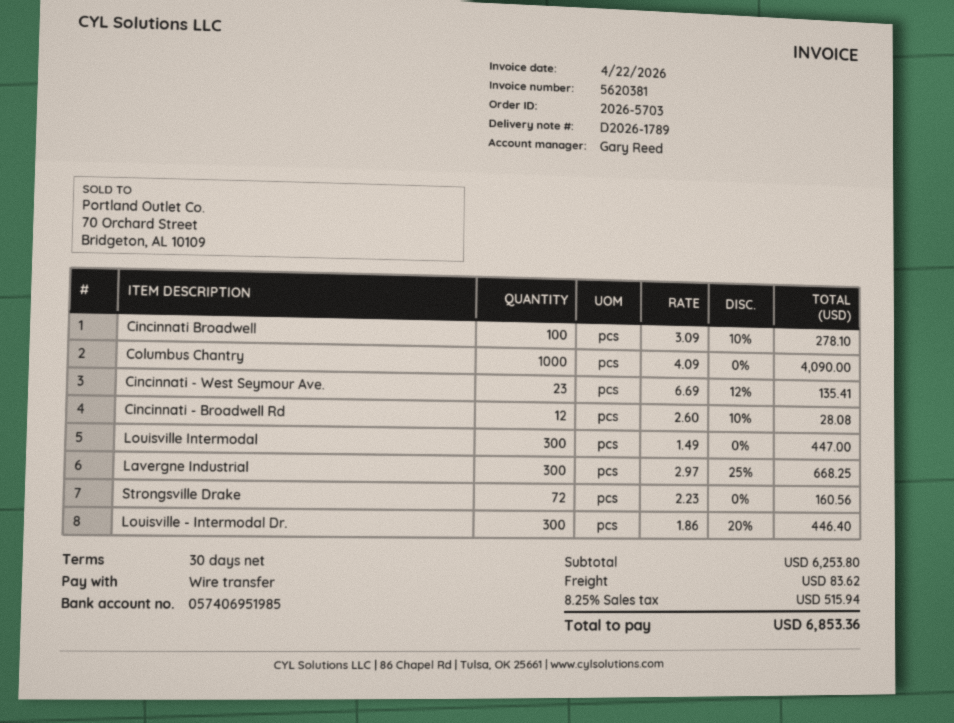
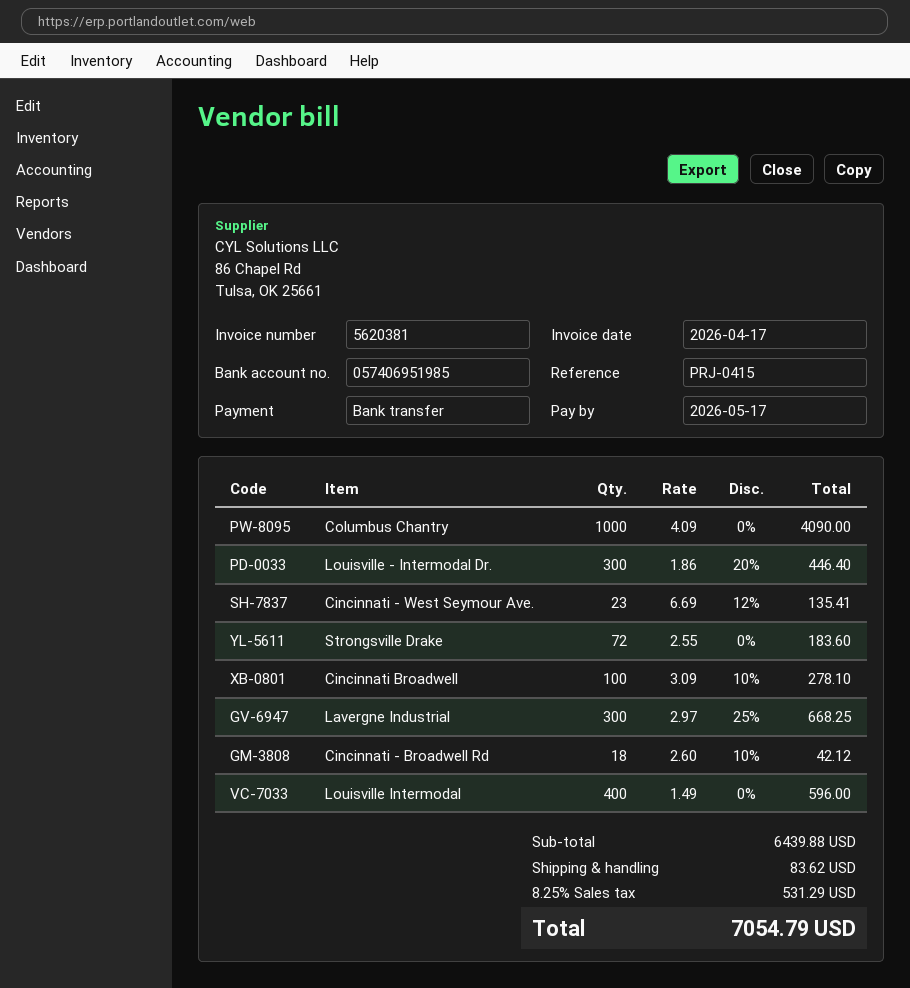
invoice date: 2026-04-22 -> 2026-04-17
Cincinnati - Broadwell Rd: 12 x 2.60 - 10% = 28.08 -> 18 x 2.60 - 10% = 42.12
Louisville Intermodal: 300 x 1.49 = 447.00 -> 400 x 1.49 = 596.00
Strongsville Drake: 72 x 2.23 = 160.56 -> 72 x 2.55 = 183.60
subtotal: 6253.80 -> 6439.88
tax: 8.25% = 515.94 -> 8.25% = 531.29
total: 6853.36 -> 7054.79

